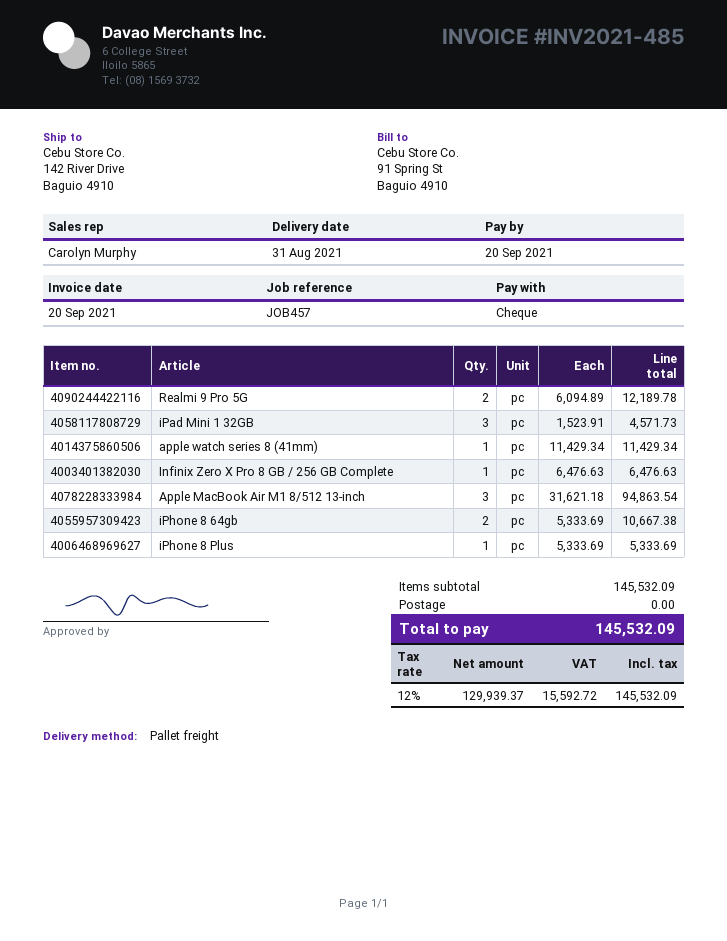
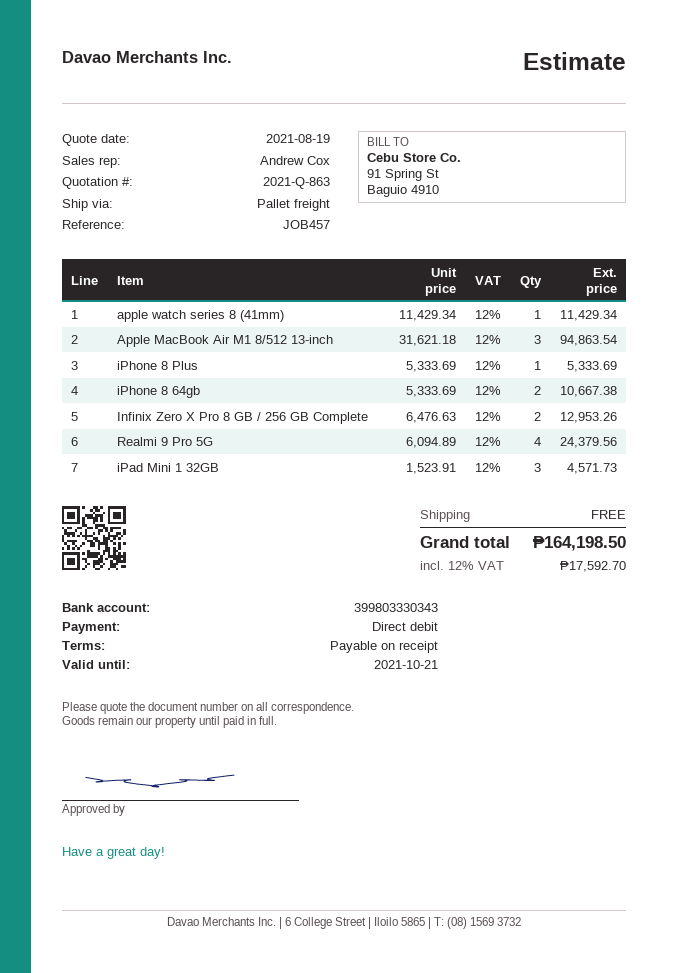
sales rep: Carolyn Murphy -> Andrew Cox
payment method: cheque -> direct debit
Realmi 9 Pro 5G: 2 x 6094.89 = 12189.78 -> 4 x 6094.89 = 24379.56
Infinix Zero X Pro 8 GB / 256 GB Complete: 1 x 6476.63 = 6476.63 -> 2 x 6476.63 = 12953.26
tax: 12% = 15592.72 -> 12% = 17592.70
total: 145532.09 -> 164198.50

